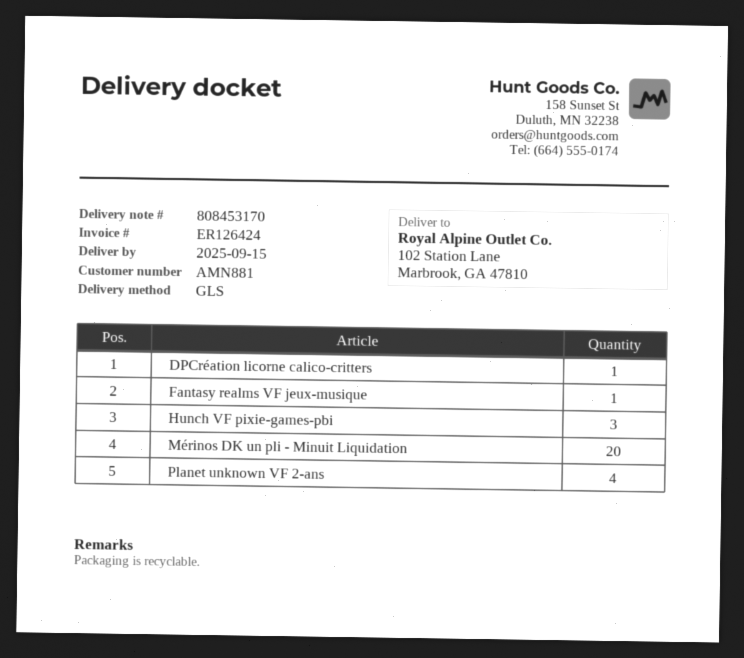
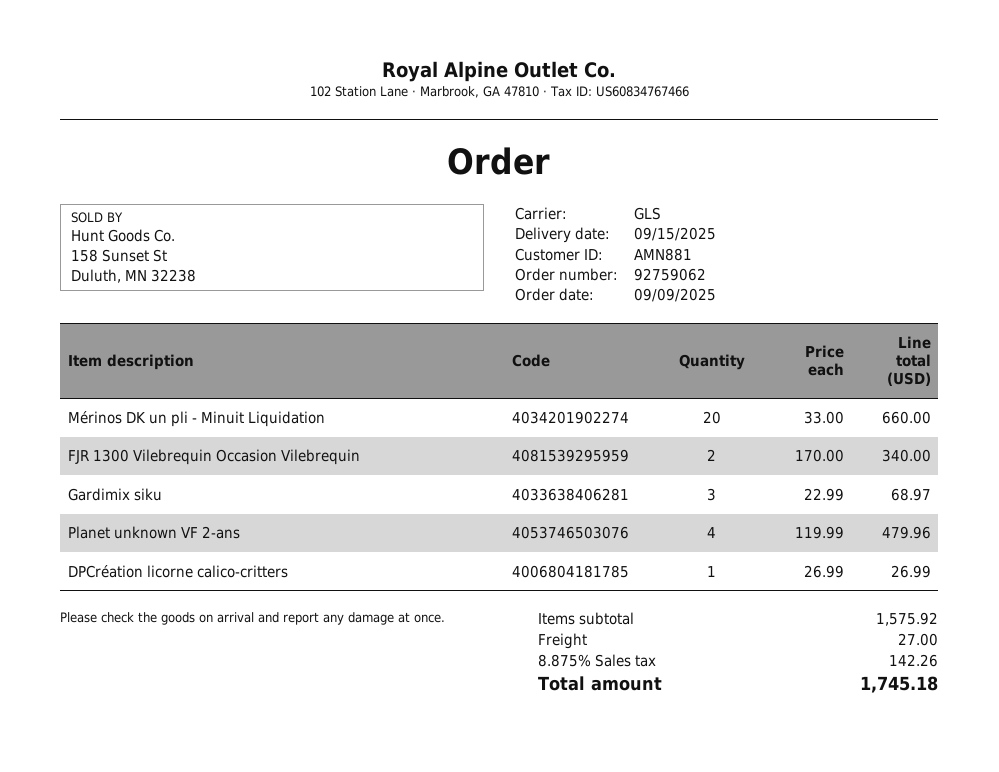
Fantasy realms VF jeux-musique: 1 -> none
Hunch VF pixie-games-pbi: 3 -> none
FJR 1300 Vilebrequin Occasion Vilebrequin: none -> 2
Gardimix siku: none -> 3

